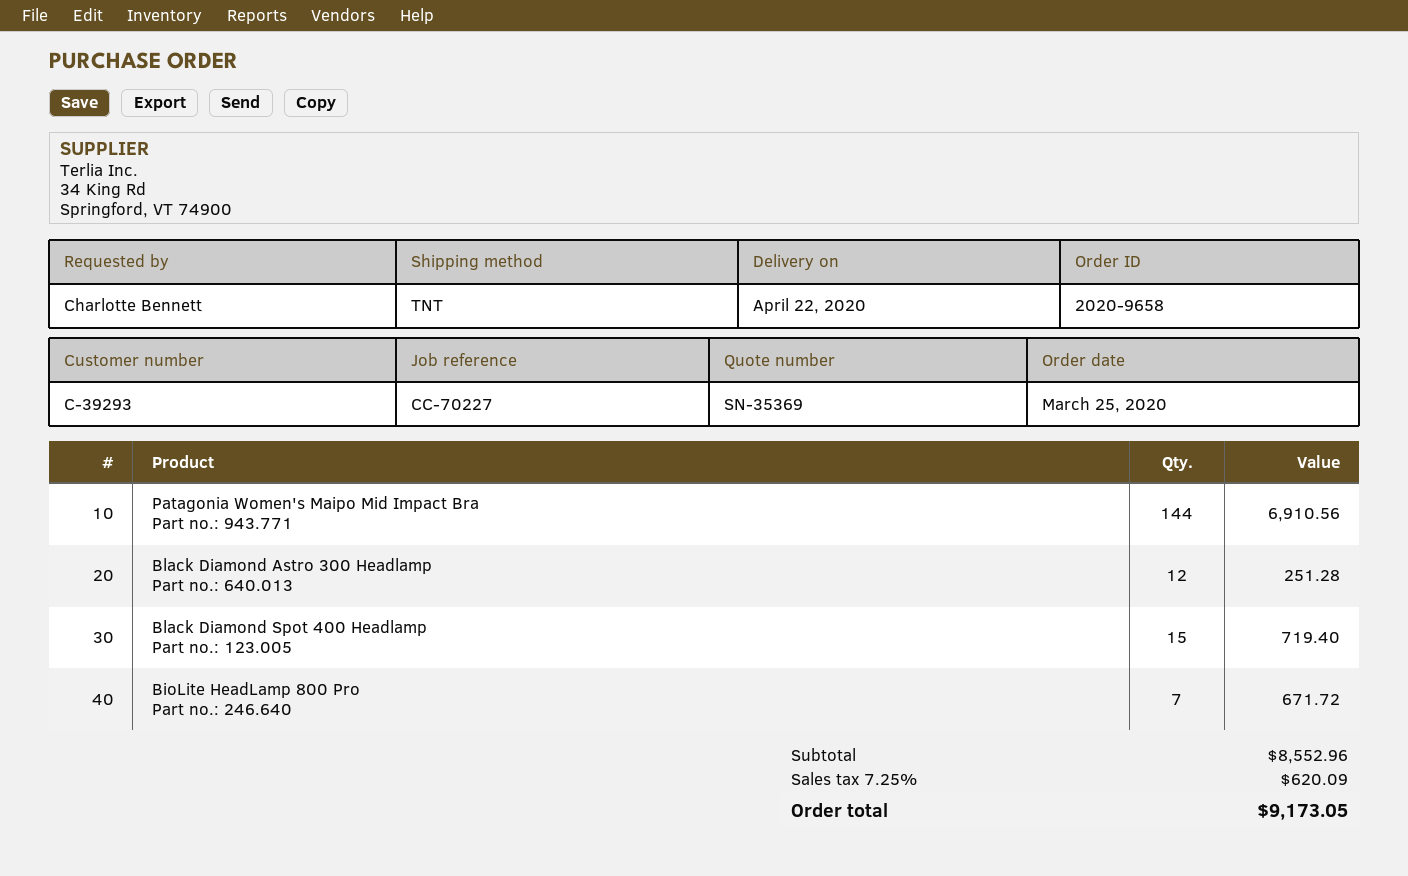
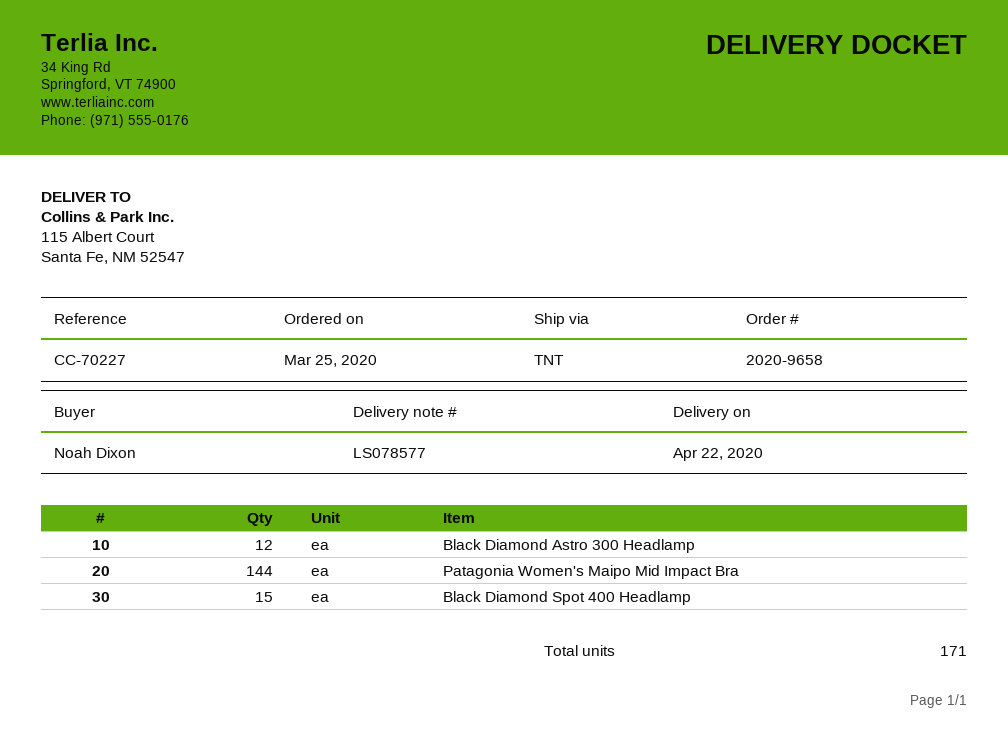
ordered by: Charlotte Bennett -> Noah Dixon
BioLite HeadLamp 800 Pro: 7 -> none

